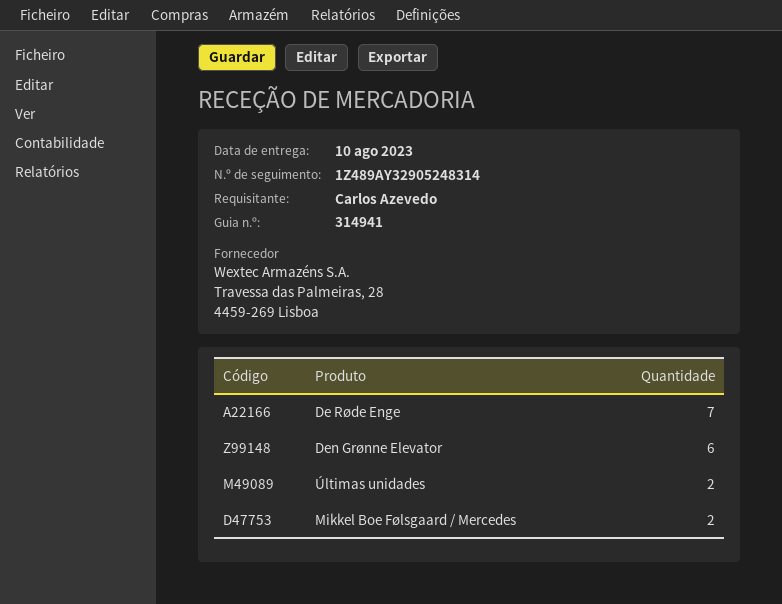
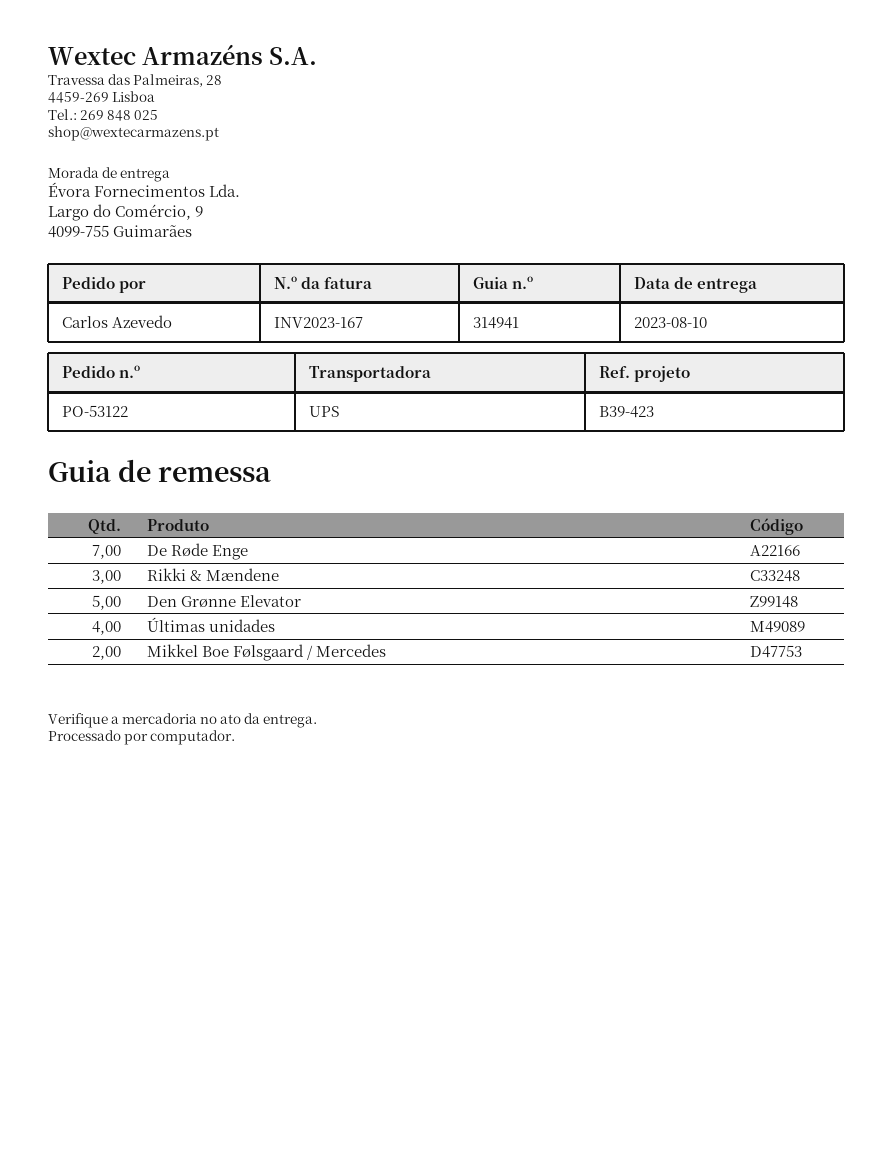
Den Grønne Elevator: 6 -> 5
Últimas unidades: 2 -> 4
Rikki & Mændene: none -> 3

